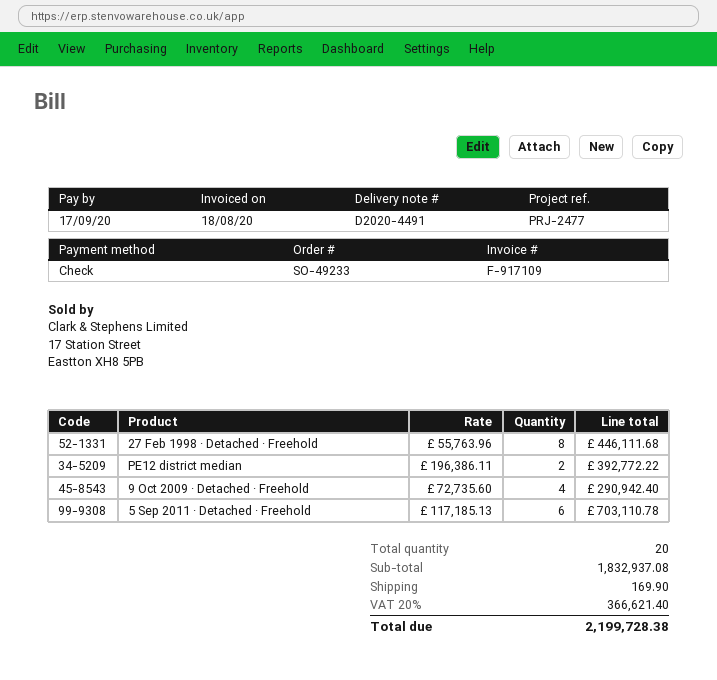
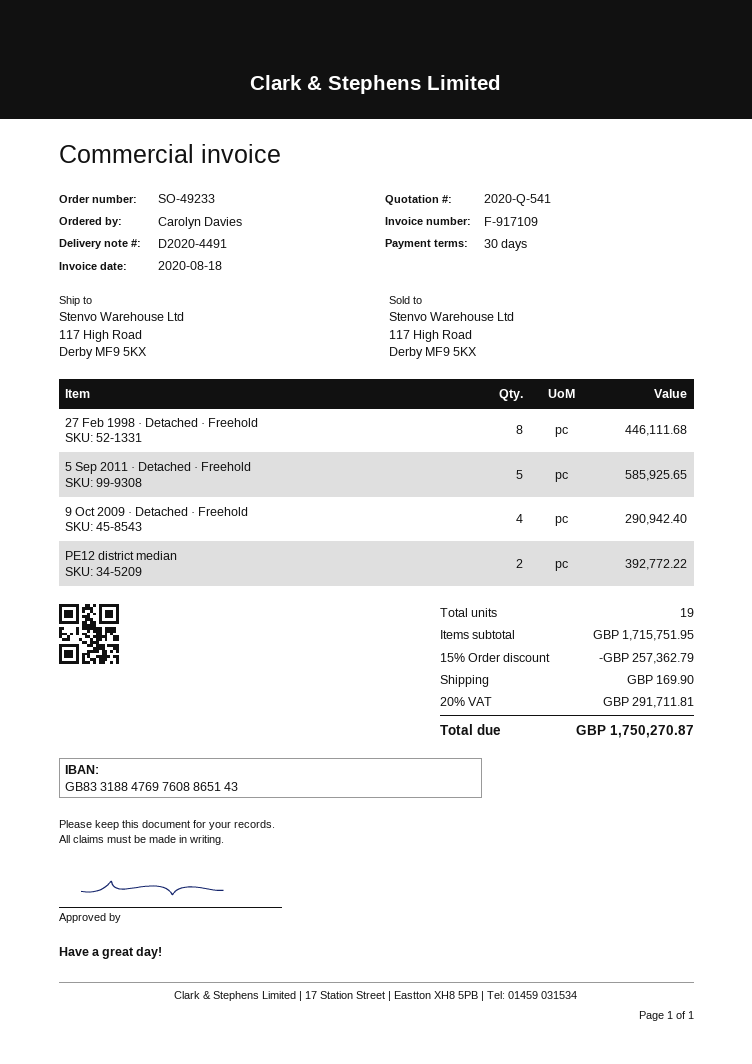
5 Sep 2011 · Detached · Freehold: 6 for 703110.78 -> 5 for 585925.65
total quantity: 20 -> 19
subtotal: 1832937.08 -> 1715751.95
discount: none -> 15% = 257362.79
tax: 20% = 366621.40 -> 20% = 291711.81
total: 2199728.38 -> 1750270.87

